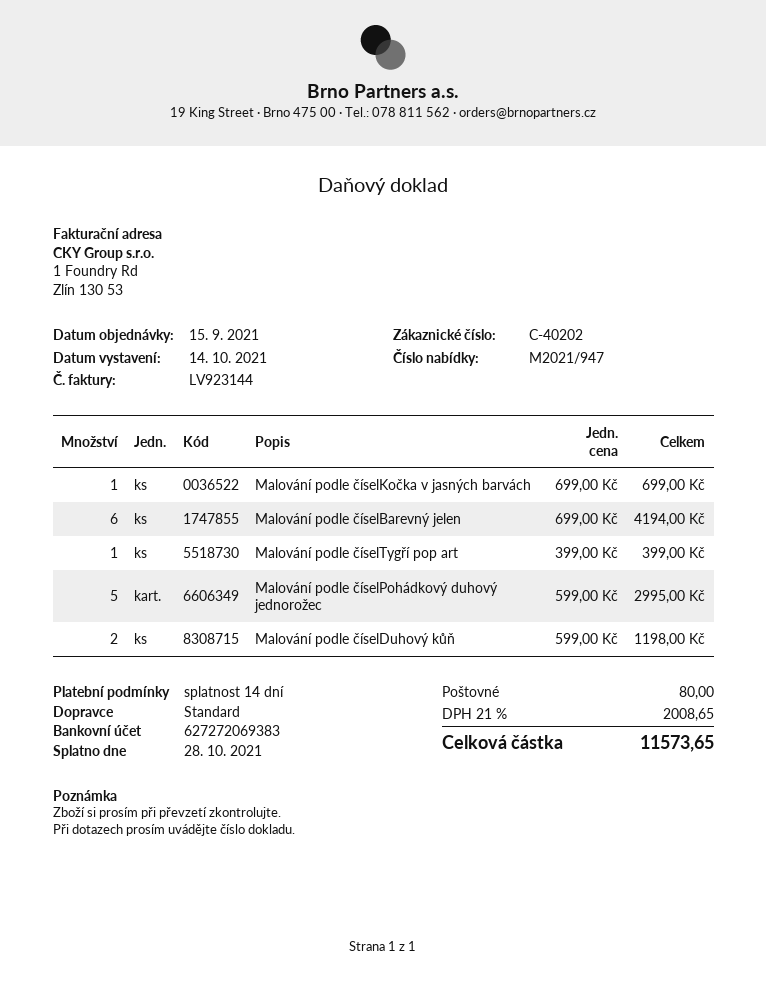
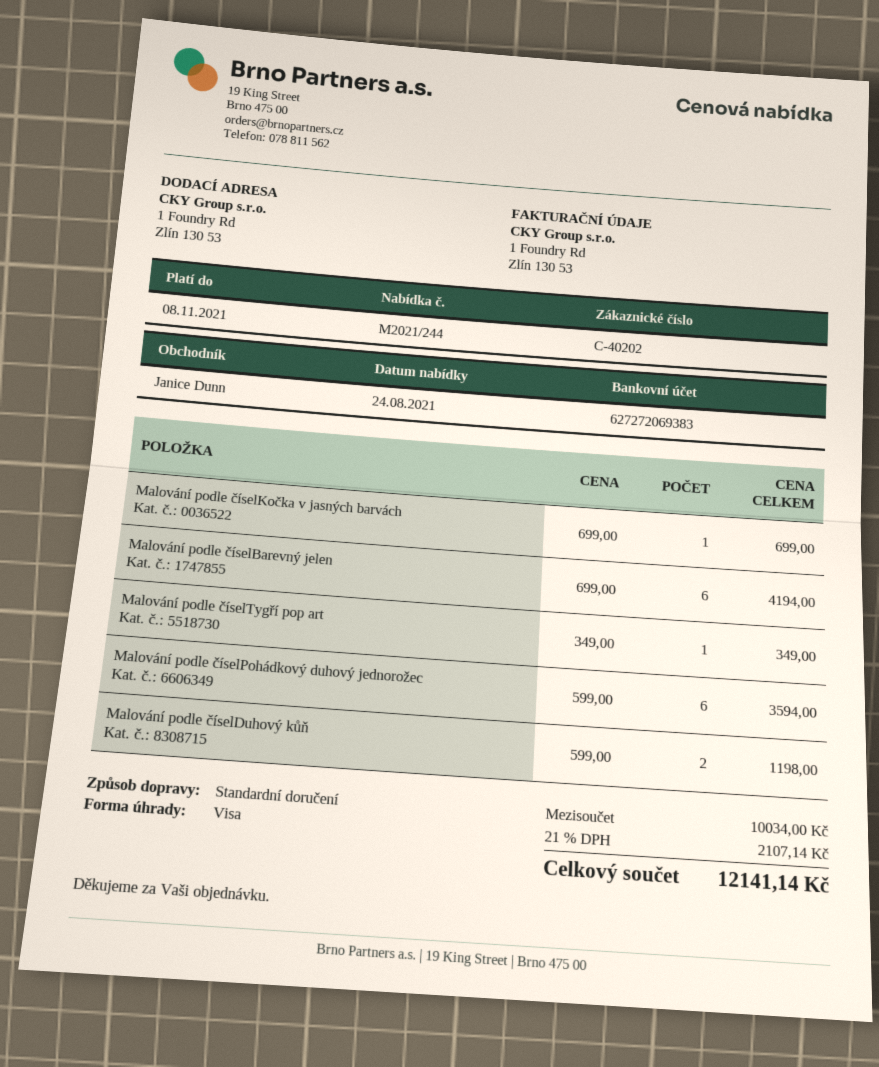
quote number: M2021/947 -> M2021/244
Malování podle číselTygří pop art: 1 x 399.00 = 399.00 -> 1 x 349.00 = 349.00
Malování podle číselPohádkový duhový jednorožec: 5 x 599.00 = 2995.00 -> 6 x 599.00 = 3594.00
shipping: 80.00 -> none
tax: 21% = 2008.65 -> 21% = 2107.14
total: 11573.65 -> 12141.14

